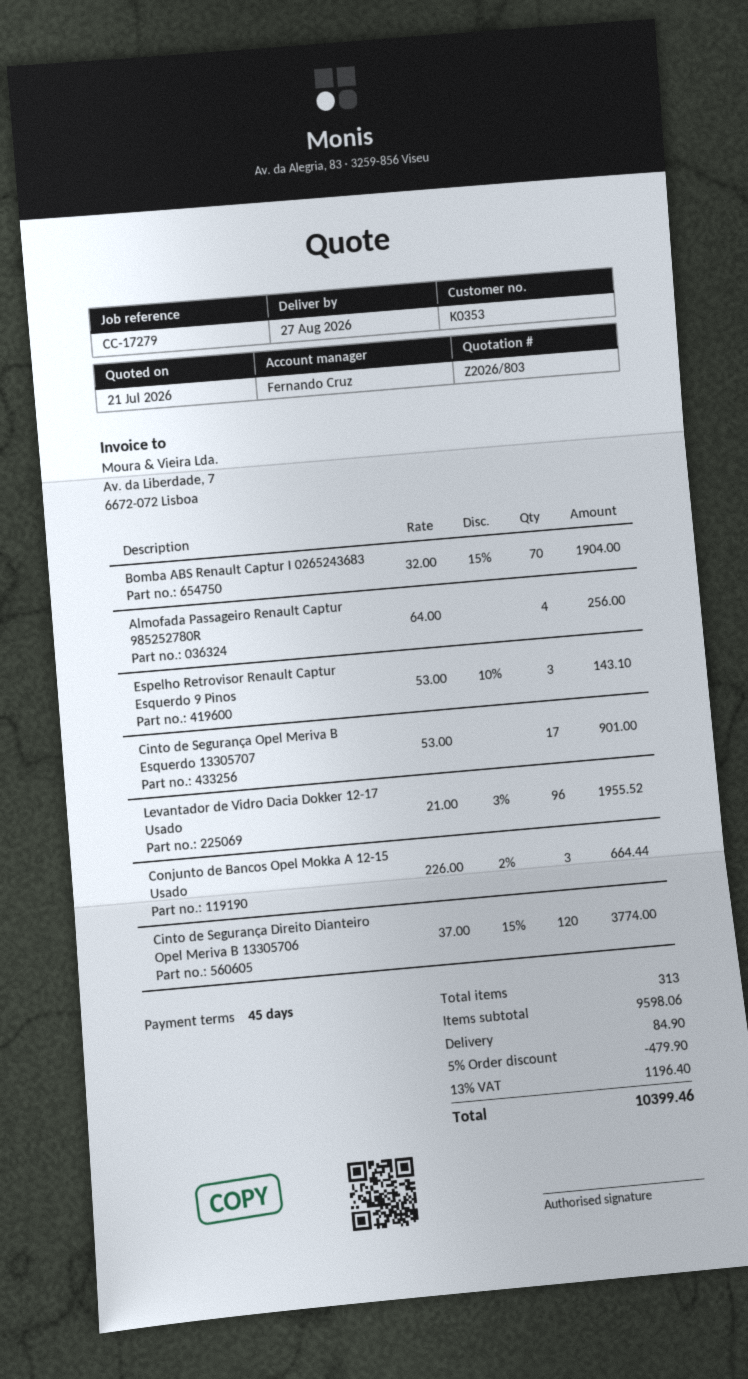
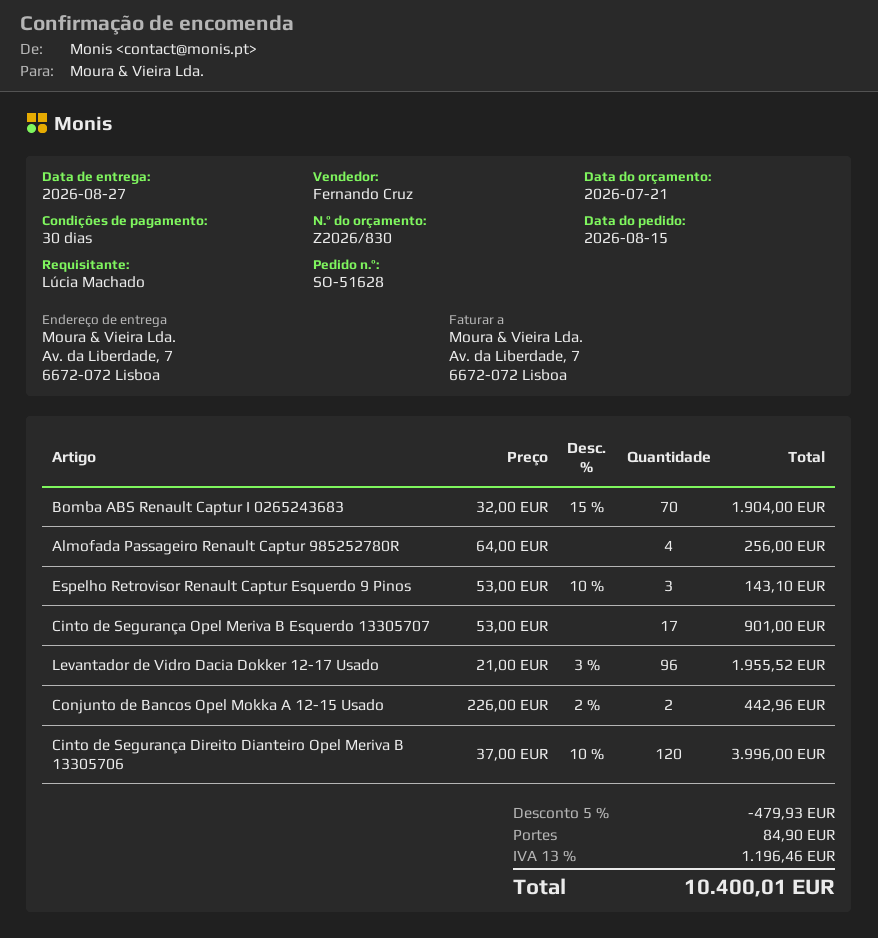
quote number: Z2026/803 -> Z2026/830
payment terms: 45 days -> 30 days
Conjunto de Bancos Opel Mokka A 12-15 Usado: 3 x 226.00 - 2% = 664.44 -> 2 x 226.00 - 2% = 442.96
Cinto de Segurança Direito Dianteiro Opel Meriva B 13305706: 120 x 37.00 - 15% = 3774.00 -> 120 x 37.00 - 10% = 3996.00
discount: 5% = 479.90 -> 5% = 479.93
tax: 13% = 1196.40 -> 13% = 1196.46
total: 10399.46 -> 10400.01

